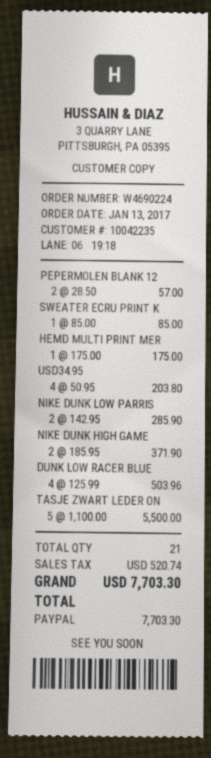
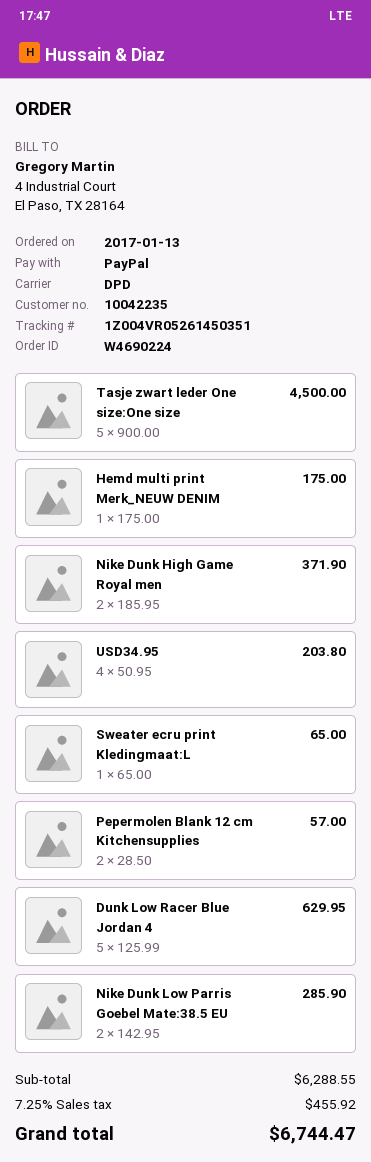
SWEATER ECRU PRINT K: 1 x 85.00 = 85.00 -> 1 x 65.00 = 65.00
DUNK LOW RACER BLUE: 4 x 125.99 = 503.96 -> 5 x 125.99 = 629.95
TASJE ZWART LEDER ON: 5 x 1100.00 = 5500.00 -> 5 x 900.00 = 4500.00
tax: 520.74 -> 455.92
total: 7703.30 -> 6744.47

